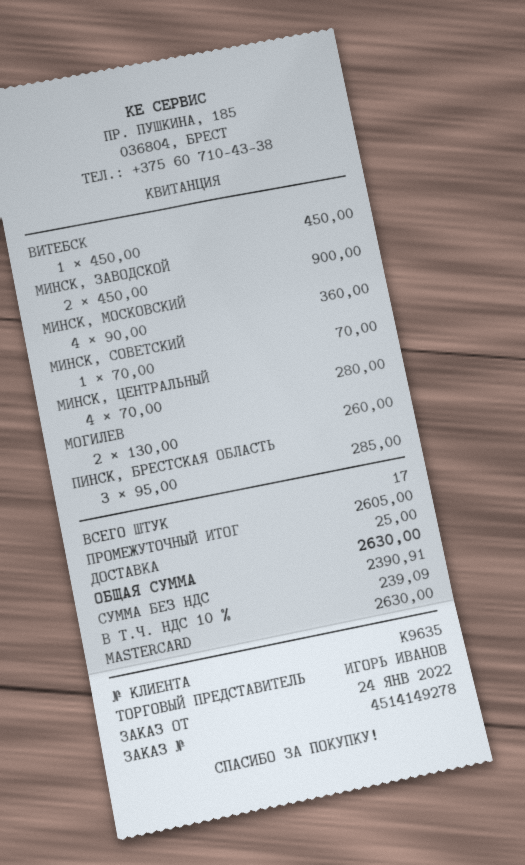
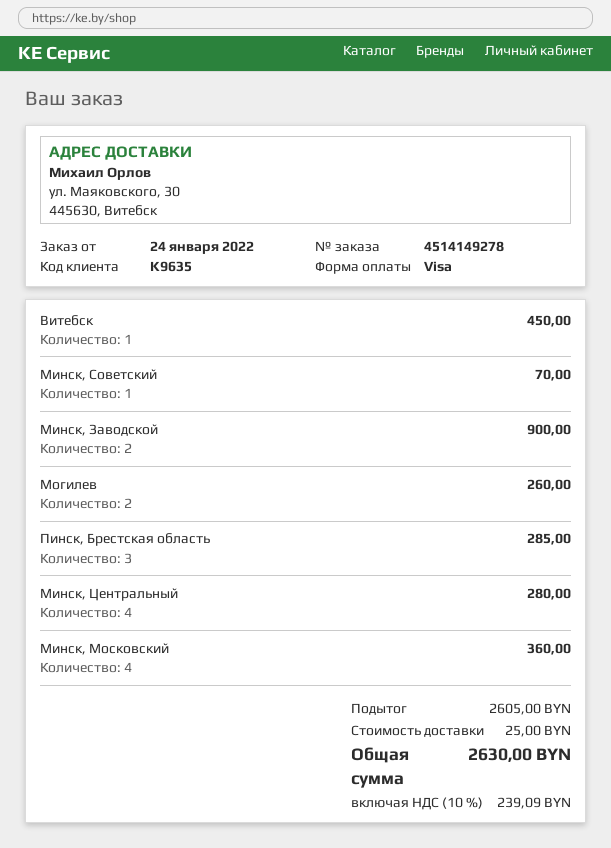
payment method: Mastercard -> Visa

